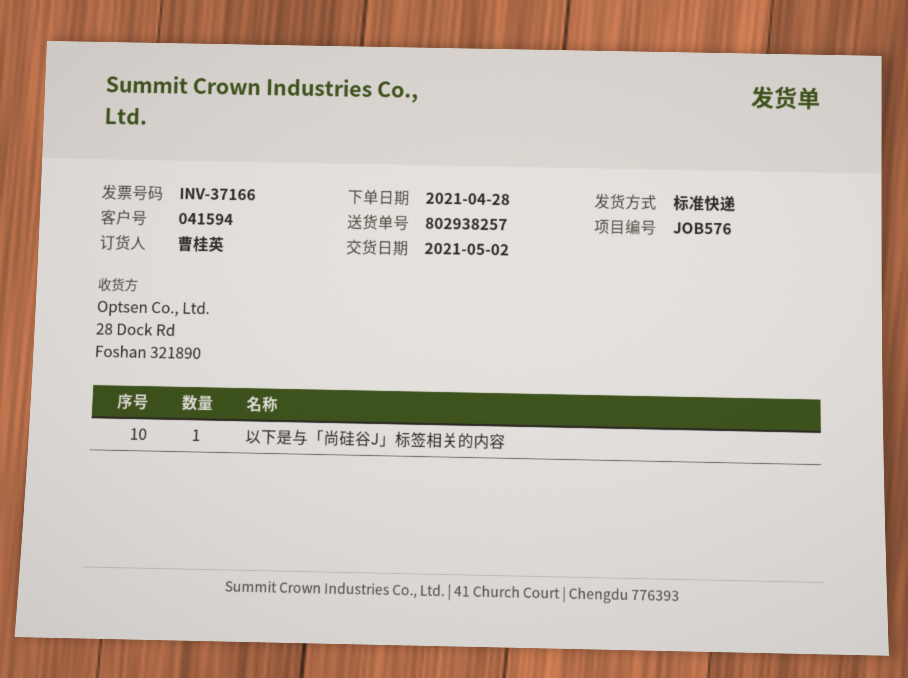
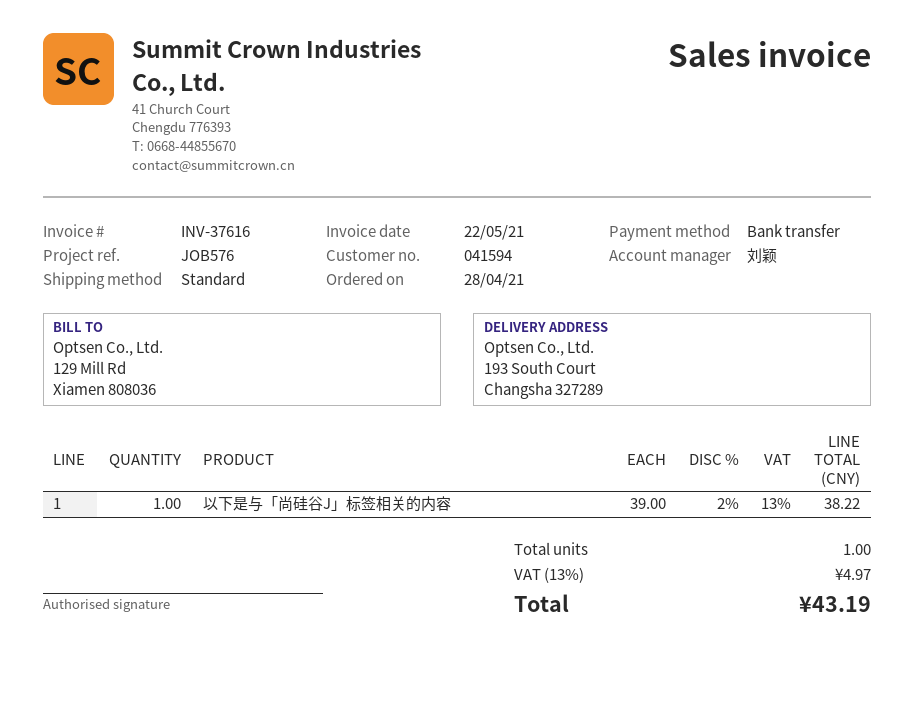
invoice number: INV-37166 -> INV-37616
ship to: 28 Dock Rd, Foshan 321890 -> 193 South Court, Changsha 327289

